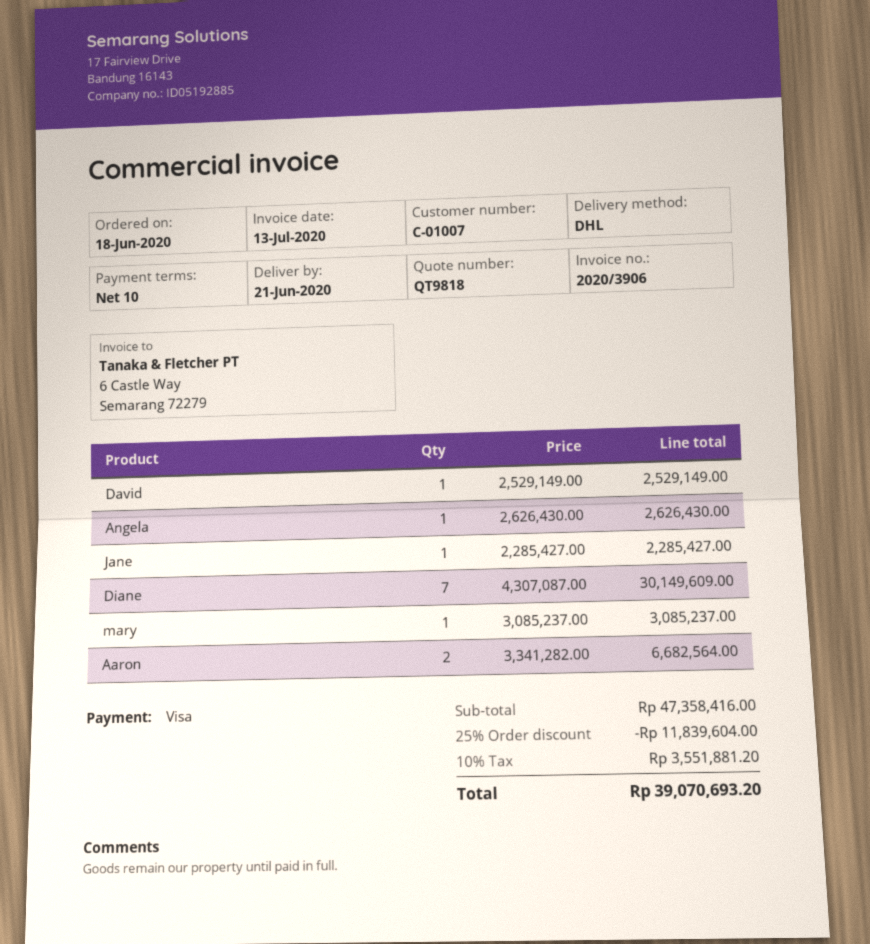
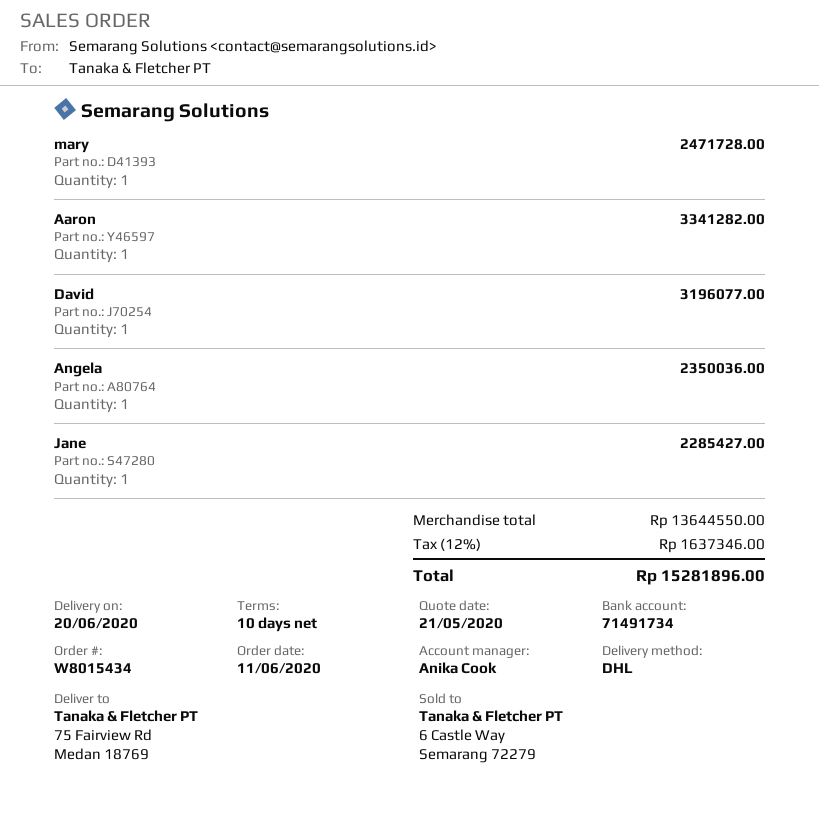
order date: 2020-06-18 -> 2020-06-11
delivery date: 2020-06-21 -> 2020-06-20
David: 1 for 2529149.00 -> 1 for 3196077.00
Angela: 1 for 2626430.00 -> 1 for 2350036.00
Diane: 7 for 30149609.00 -> none
mary: 1 for 3085237.00 -> 1 for 2471728.00
Aaron: 2 for 6682564.00 -> 1 for 3341282.00
subtotal: 47358416.00 -> 13644550.00
discount: 25% = 11839604.00 -> none
tax: 10% = 3551881.20 -> 12% = 1637346.00
total: 39070693.20 -> 15281896.00

